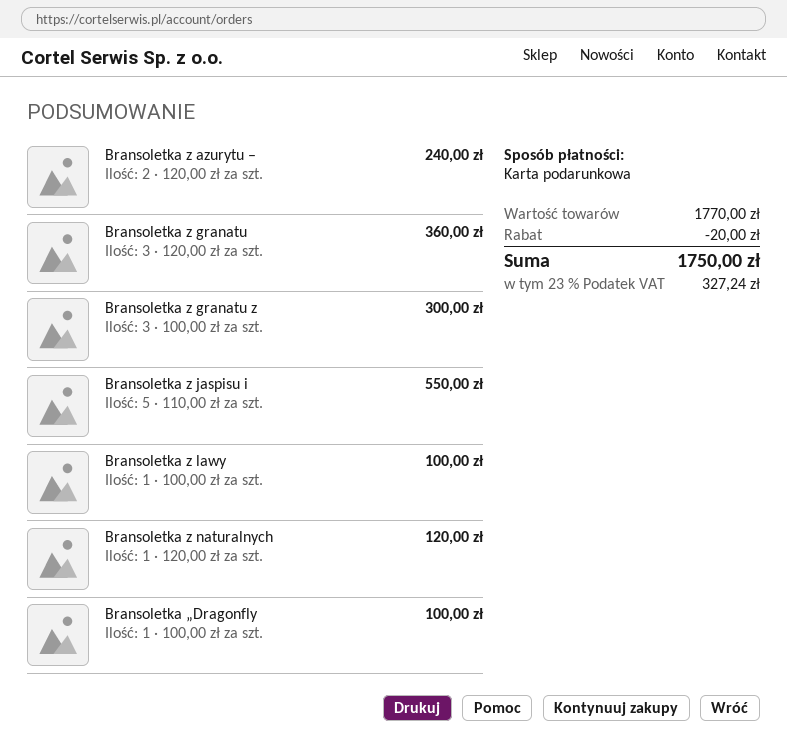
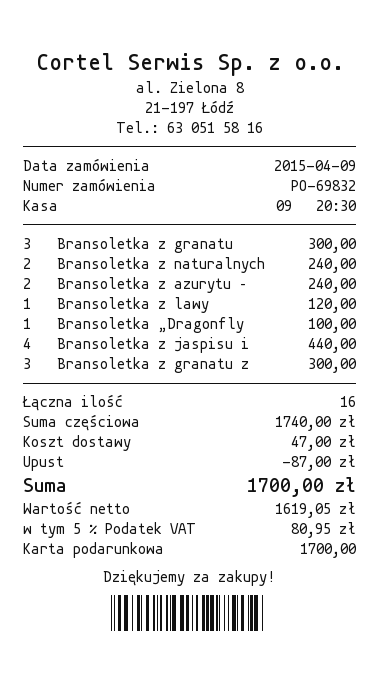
Bransoletka z granatu: 3 for 360.00 -> 3 for 300.00
Bransoletka z jaspisu i: 5 for 550.00 -> 4 for 440.00
Bransoletka z lawy: 1 for 100.00 -> 1 for 120.00
Bransoletka z naturalnych: 1 for 120.00 -> 2 for 240.00
subtotal: 1770.00 -> 1740.00
discount: 20.00 -> 87.00
shipping: none -> 47.00
tax: 23% = 327.24 -> 5% = 80.95
total: 1750.00 -> 1700.00

